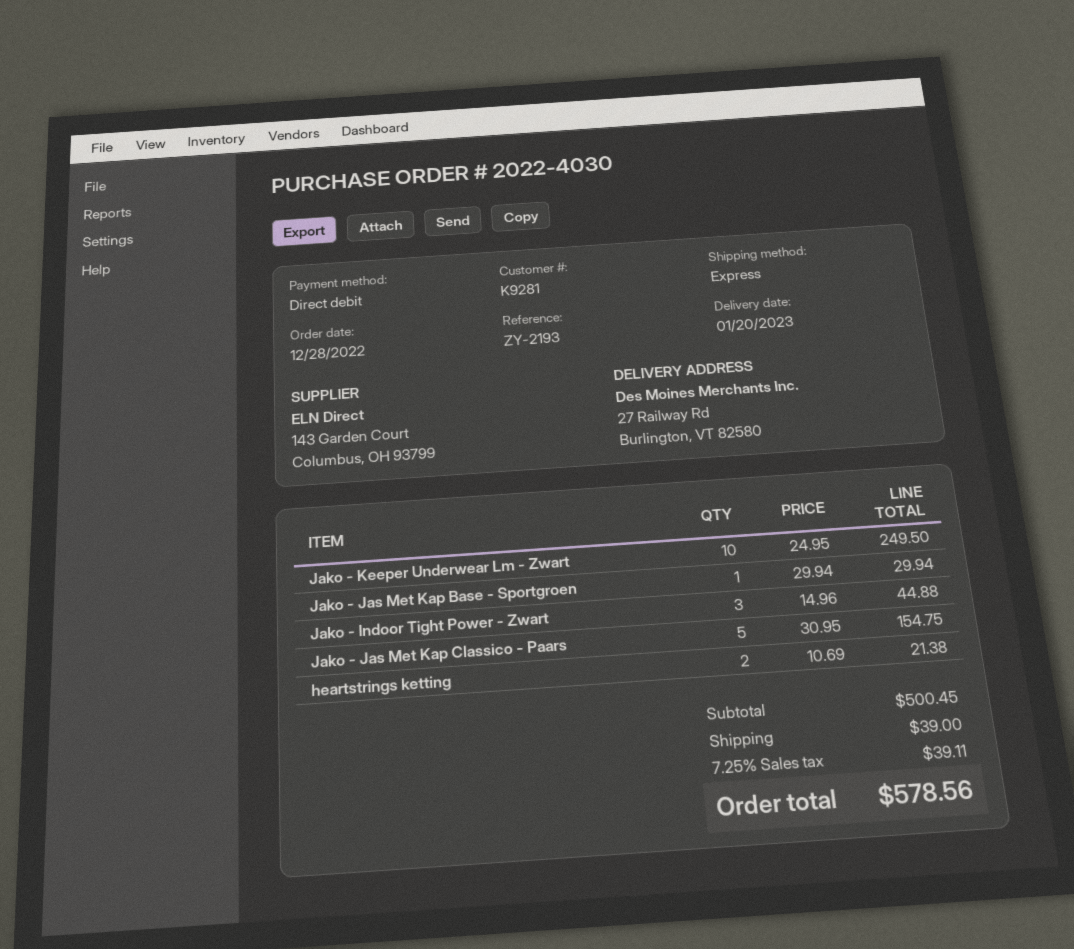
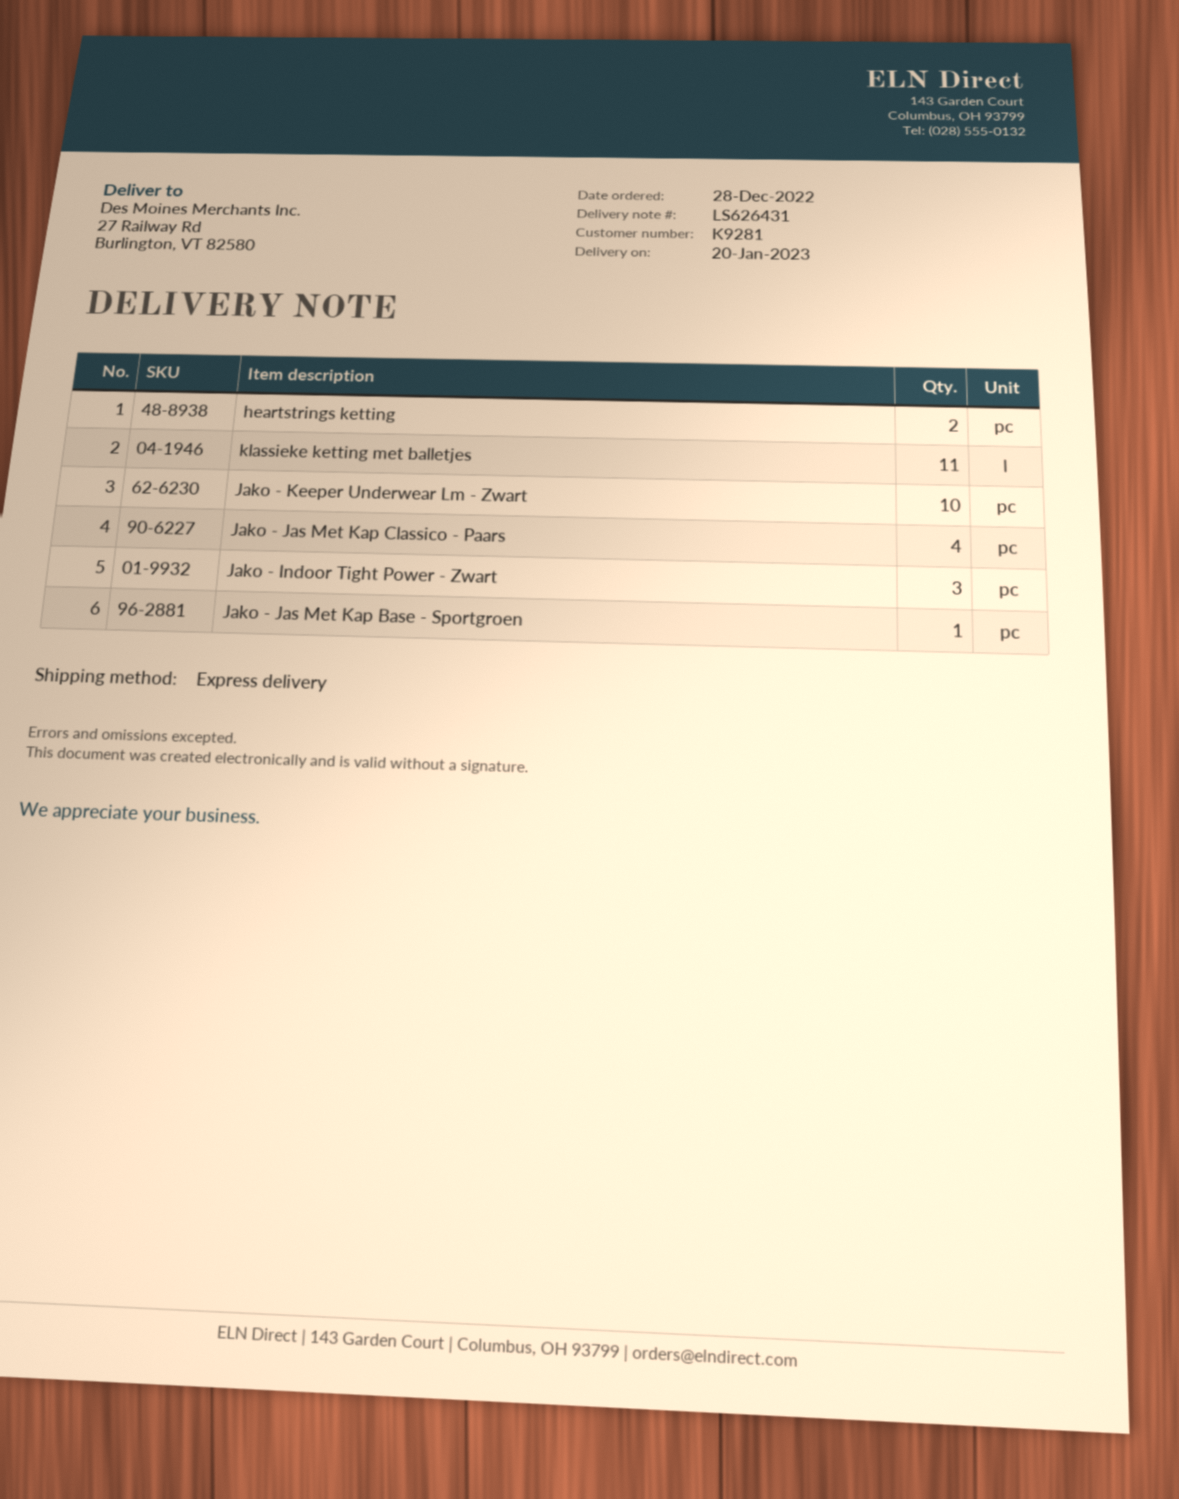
Jako - Jas Met Kap Classico - Paars: 5 -> 4
klassieke ketting met balletjes: none -> 11

